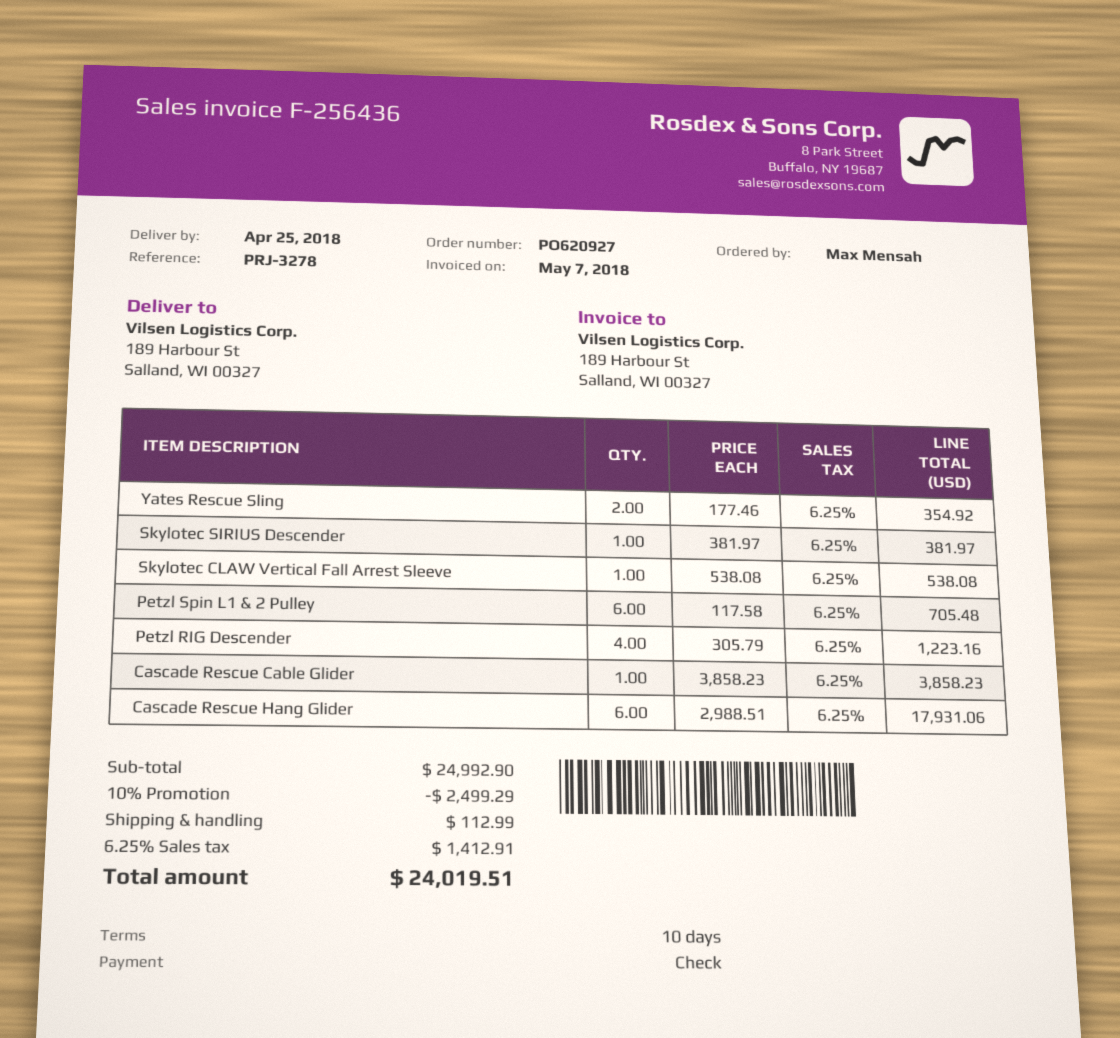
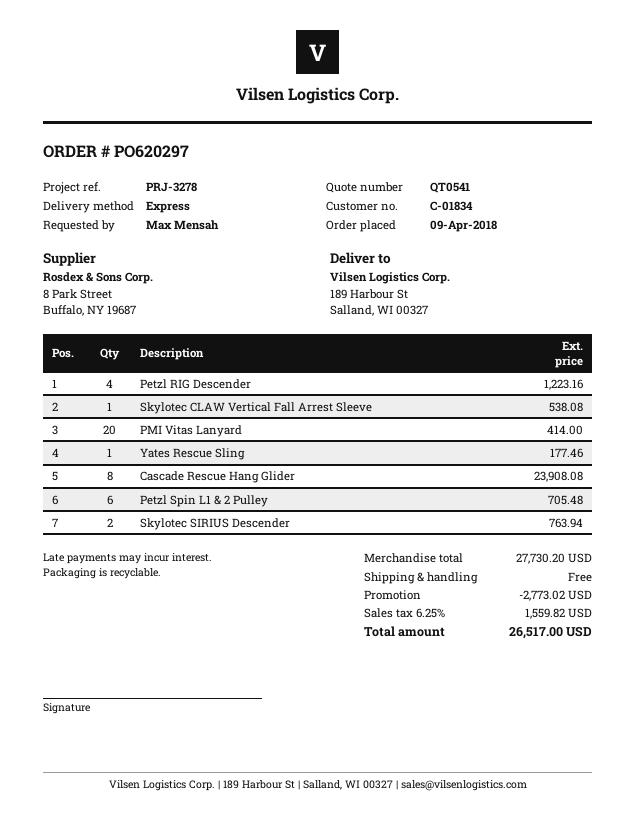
order number: PO620927 -> PO620297
Yates Rescue Sling: 2 for 354.92 -> 1 for 177.46
Skylotec SIRIUS Descender: 1 for 381.97 -> 2 for 763.94
Cascade Rescue Cable Glider: 1 for 3858.23 -> none
Cascade Rescue Hang Glider: 6 for 17931.06 -> 8 for 23908.08
PMI Vitas Lanyard: none -> 20 for 414.00
subtotal: 24992.90 -> 27730.20
discount: 2499.29 -> 2773.02
shipping: 112.99 -> 0.00
tax: 6.25% = 1412.91 -> 6.25% = 1559.82
total: 24019.51 -> 26517.00

